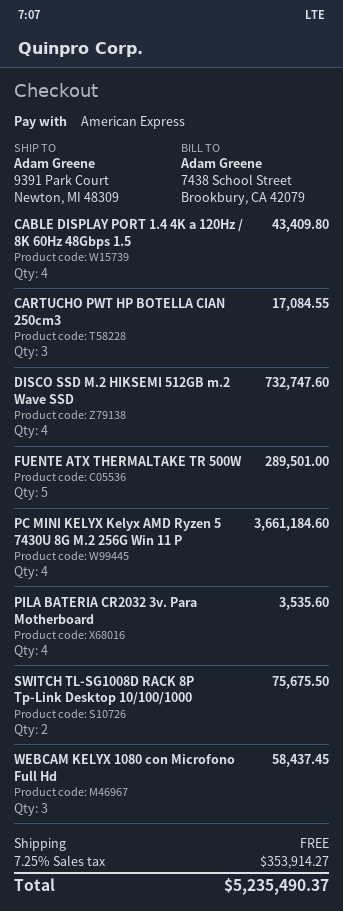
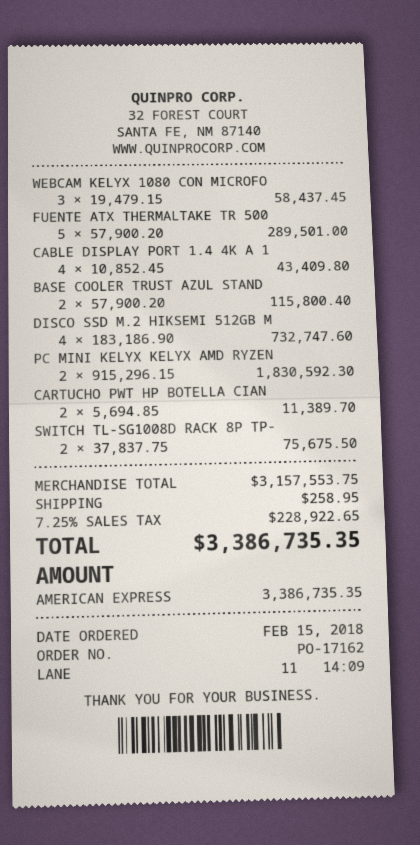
CARTUCHO PWT HP BOTELLA CIAN 250cm3: 3 for 17084.55 -> 2 for 11389.70
PC MINI KELYX Kelyx AMD Ryzen 5 7430U 8G M.2 256G Win 11 P: 4 for 3661184.60 -> 2 for 1830592.30
PILA BATERIA CR2032 3v. Para Motherboard: 4 for 3535.60 -> none
BASE COOLER TRUST AZUL STAND: none -> 2 for 115800.40
shipping: 0.00 -> 258.95
tax: 7.25% = 353914.27 -> 7.25% = 228922.65
total: 5235490.37 -> 3386735.35

